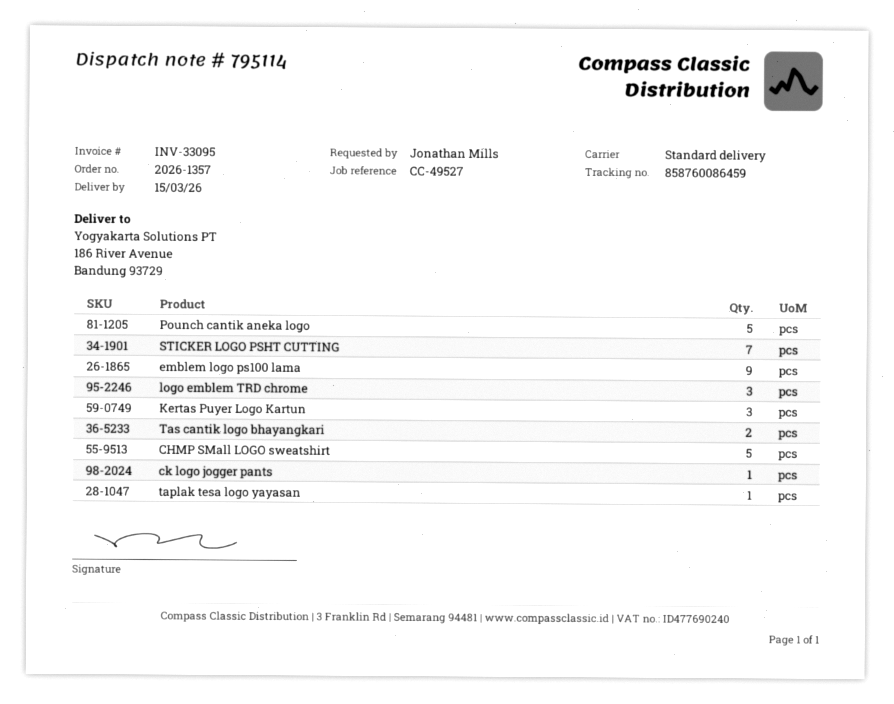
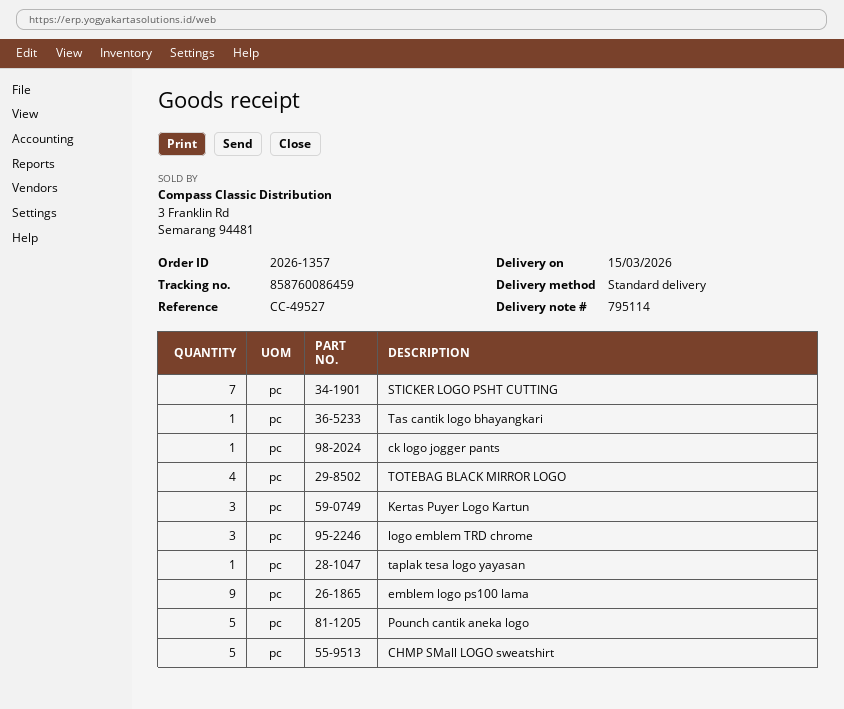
Tas cantik logo bhayangkari: 2 -> 1
TOTEBAG BLACK MIRROR LOGO: none -> 4

